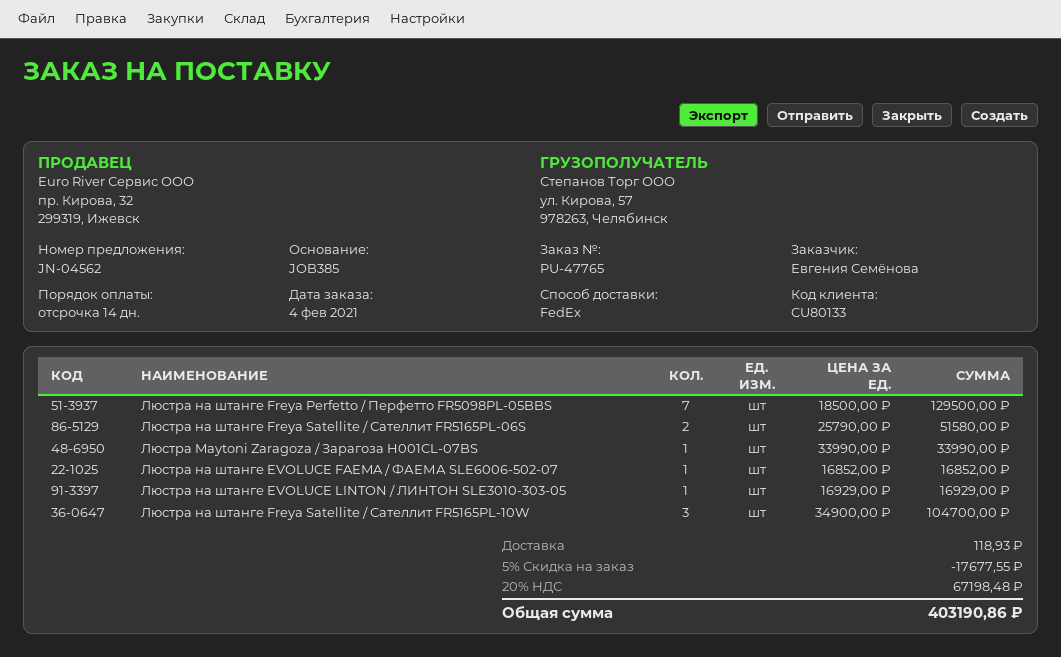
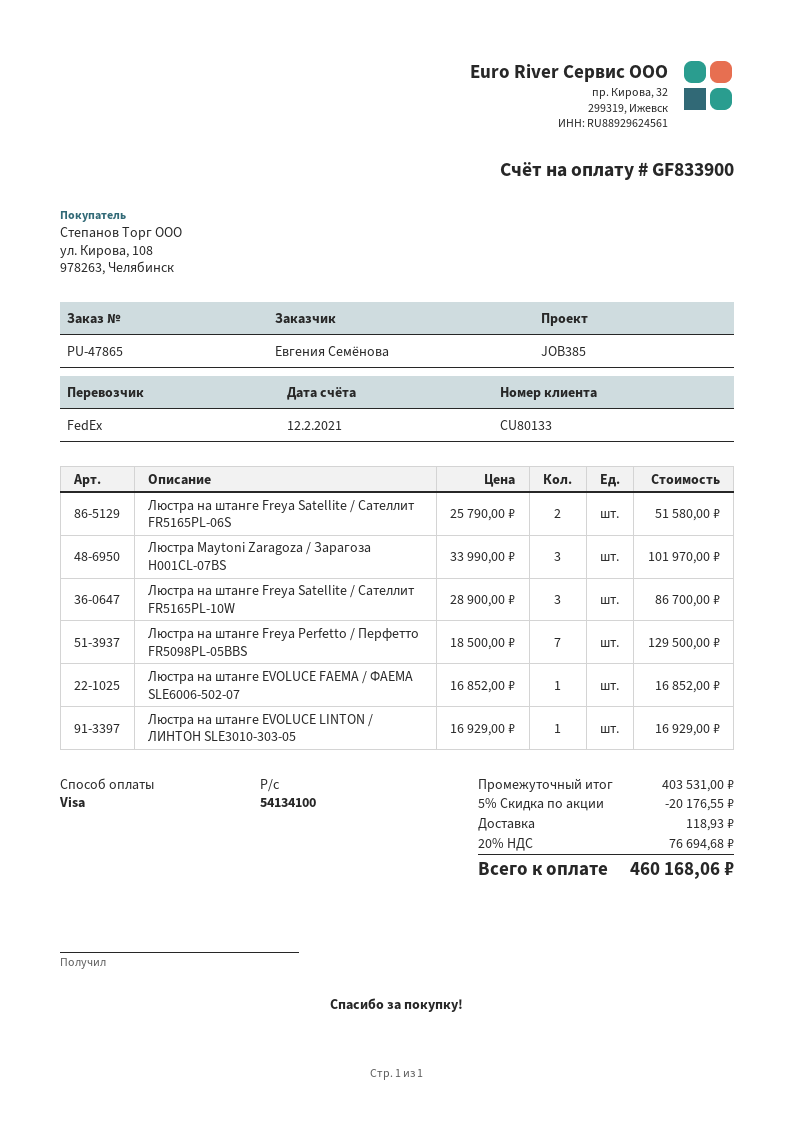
order number: PU-47765 -> PU-47865
Люстра Maytoni Zaragoza / Зарагоза H001CL-07BS: 1 x 33990.00 = 33990.00 -> 3 x 33990.00 = 101970.00
Люстра на штанге Freya Satellite / Сателлит FR5165PL-10W: 3 x 34900.00 = 104700.00 -> 3 x 28900.00 = 86700.00
discount: 5% = 17677.55 -> 5% = 20176.55
tax: 20% = 67198.48 -> 20% = 76694.68
total: 403190.86 -> 460168.06

